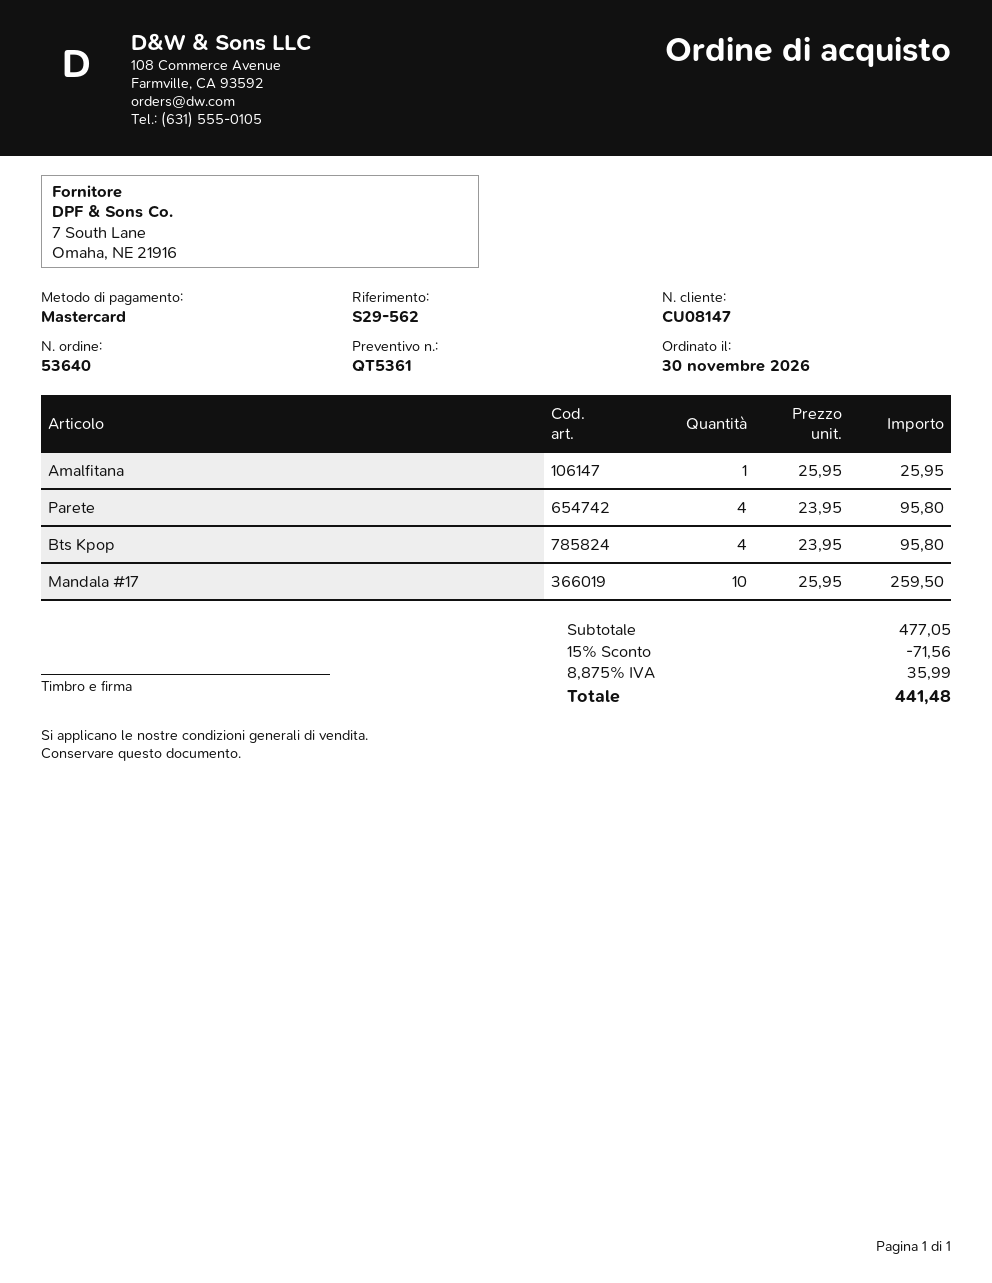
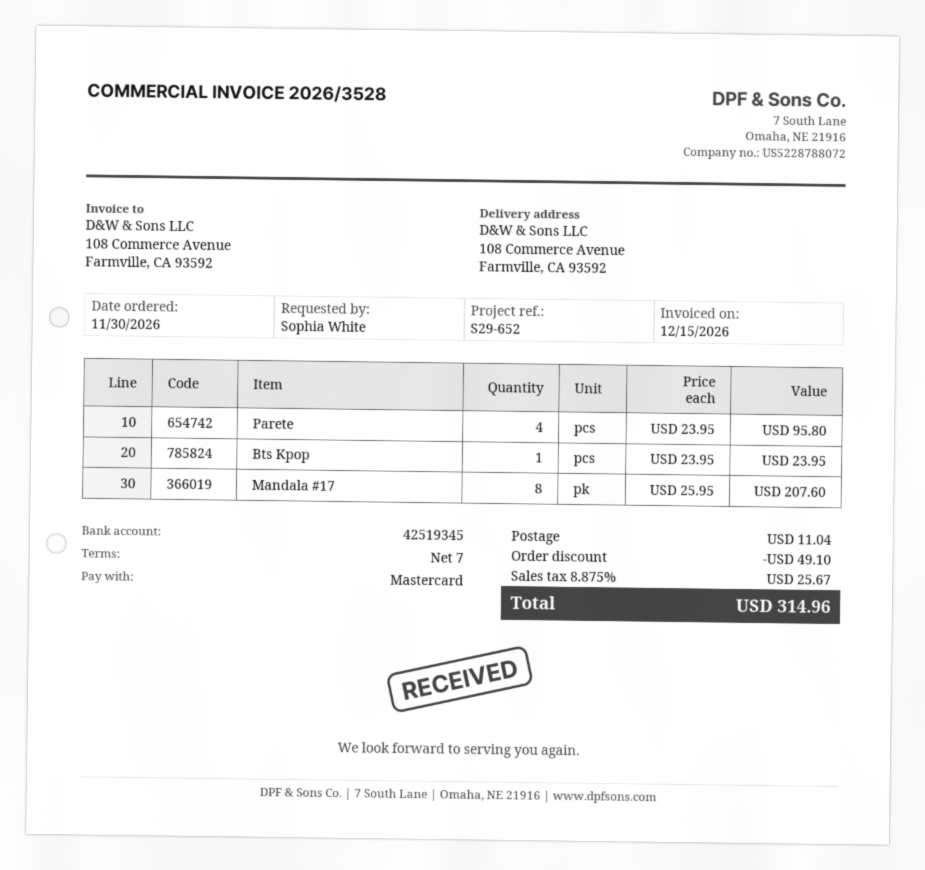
reference: S29-562 -> S29-652
Amalfitana: 1 x 25.95 = 25.95 -> none
Bts Kpop: 4 x 23.95 = 95.80 -> 1 x 23.95 = 23.95
Mandala #17: 10 x 25.95 = 259.50 -> 8 x 25.95 = 207.60
discount: 71.56 -> 49.10
shipping: none -> 11.04
tax: 8.875% = 35.99 -> 8.875% = 25.67
total: 441.48 -> 314.96

